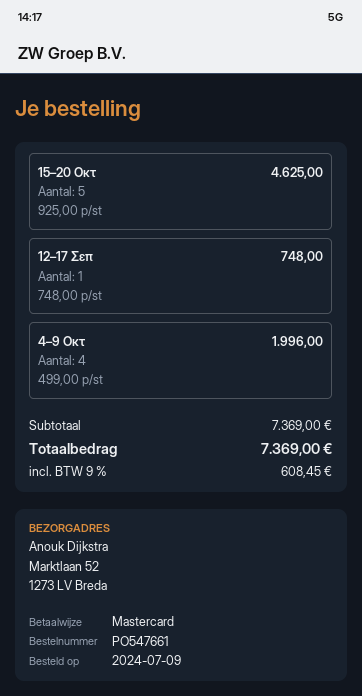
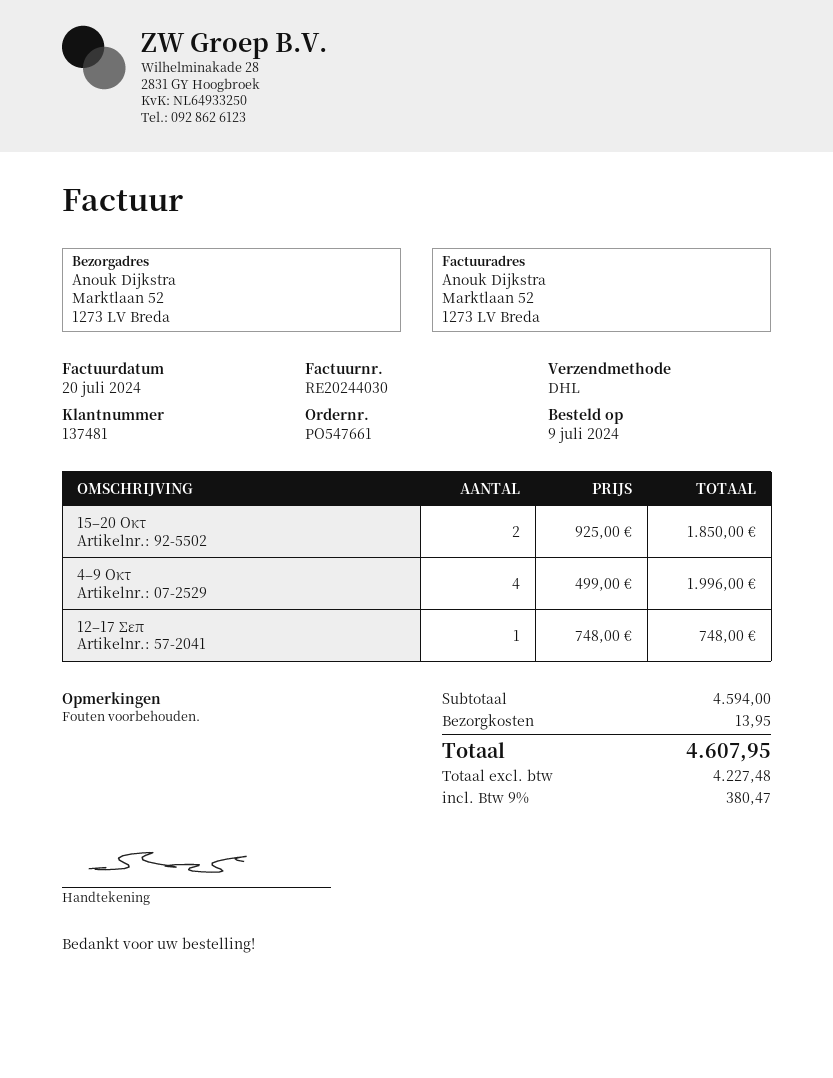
15–20 Οκτ: 5 x 925.00 = 4625.00 -> 2 x 925.00 = 1850.00
subtotal: 7369.00 -> 4594.00
shipping: none -> 13.95
tax: 9% = 608.45 -> 9% = 380.47
total: 7369.00 -> 4607.95

